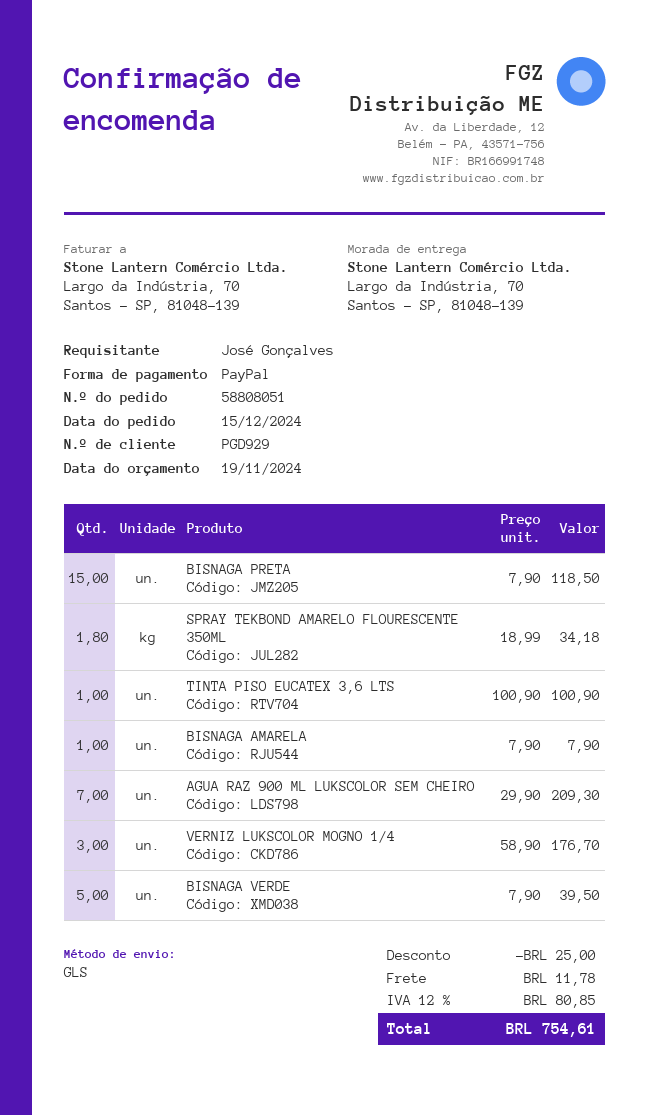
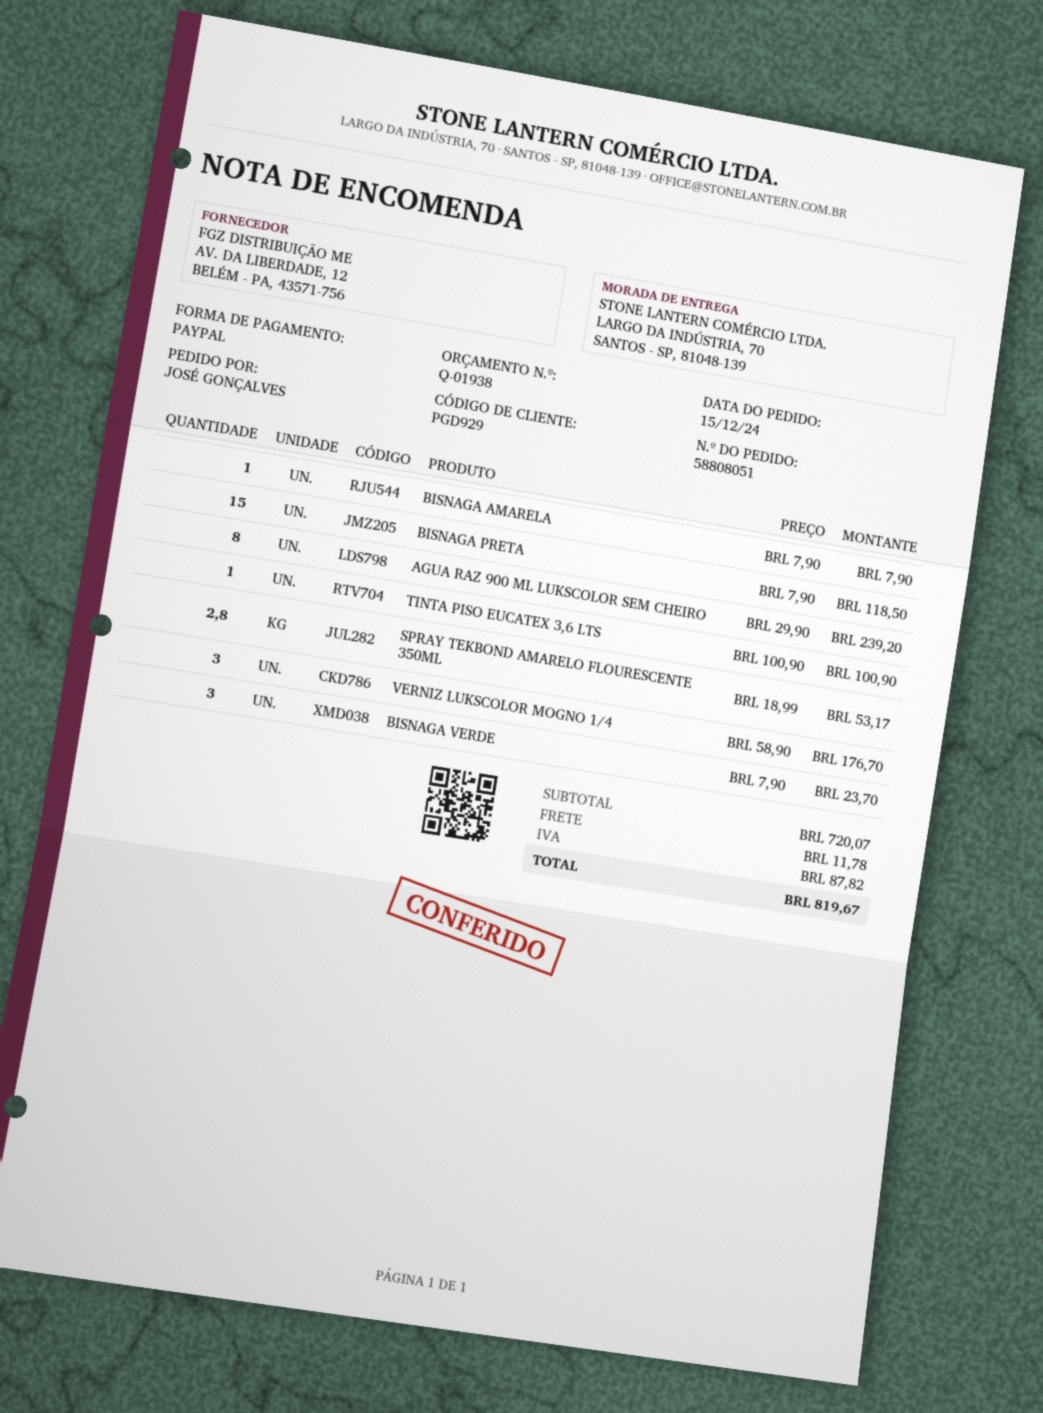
SPRAY TEKBOND AMARELO FLOURESCENTE 350ML: 1.8 x 18.99 = 34.18 -> 2.8 x 18.99 = 53.17
AGUA RAZ 900 ML LUKSCOLOR SEM CHEIRO: 7 x 29.90 = 209.30 -> 8 x 29.90 = 239.20
BISNAGA VERDE: 5 x 7.90 = 39.50 -> 3 x 7.90 = 23.70
discount: 25.00 -> none
tax: 80.85 -> 87.82
total: 754.61 -> 819.67

